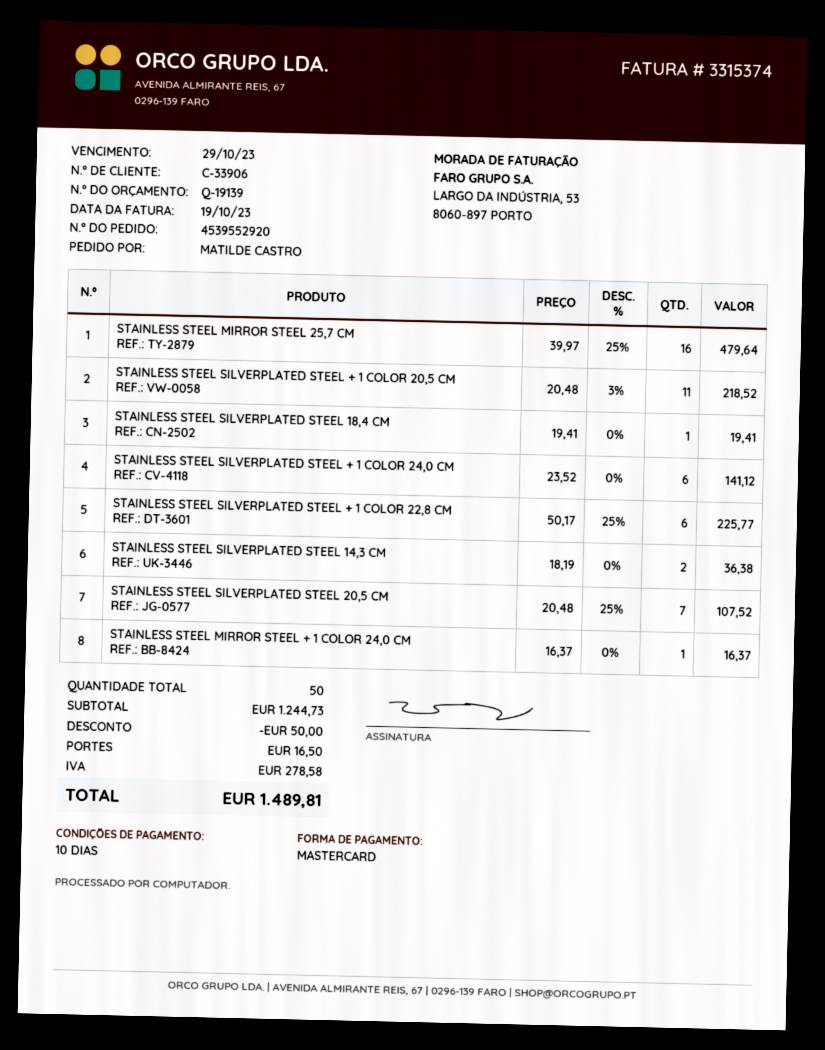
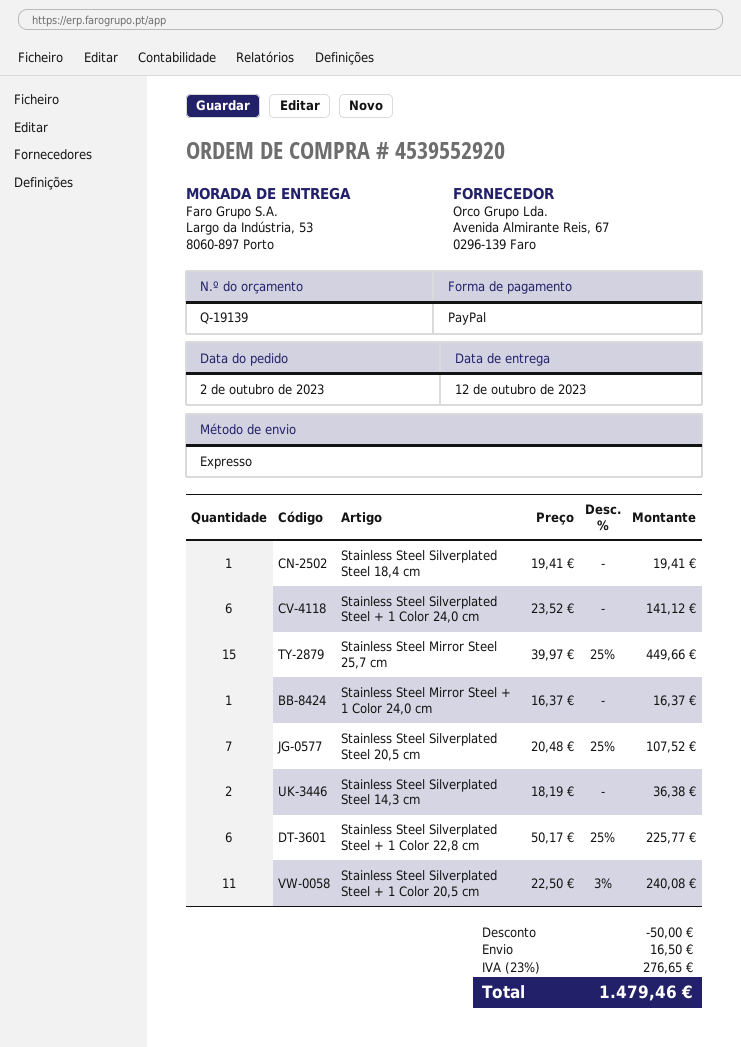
payment method: Mastercard -> PayPal
STAINLESS STEEL MIRROR STEEL 25,7 CM: 16 x 39.97 - 25% = 479.64 -> 15 x 39.97 - 25% = 449.66
STAINLESS STEEL SILVERPLATED STEEL + 1 COLOR 20,5 CM: 11 x 20.48 - 3% = 218.52 -> 11 x 22.50 - 3% = 240.08
tax: 278.58 -> 276.65
total: 1489.81 -> 1479.46

